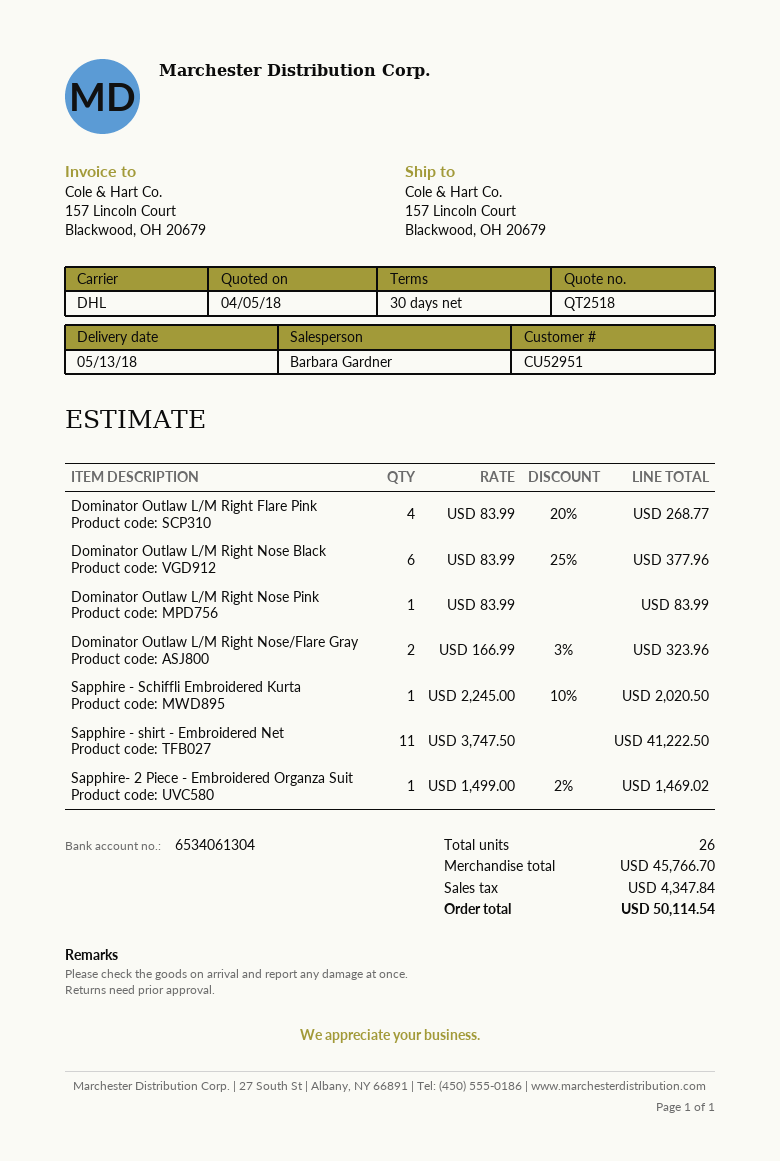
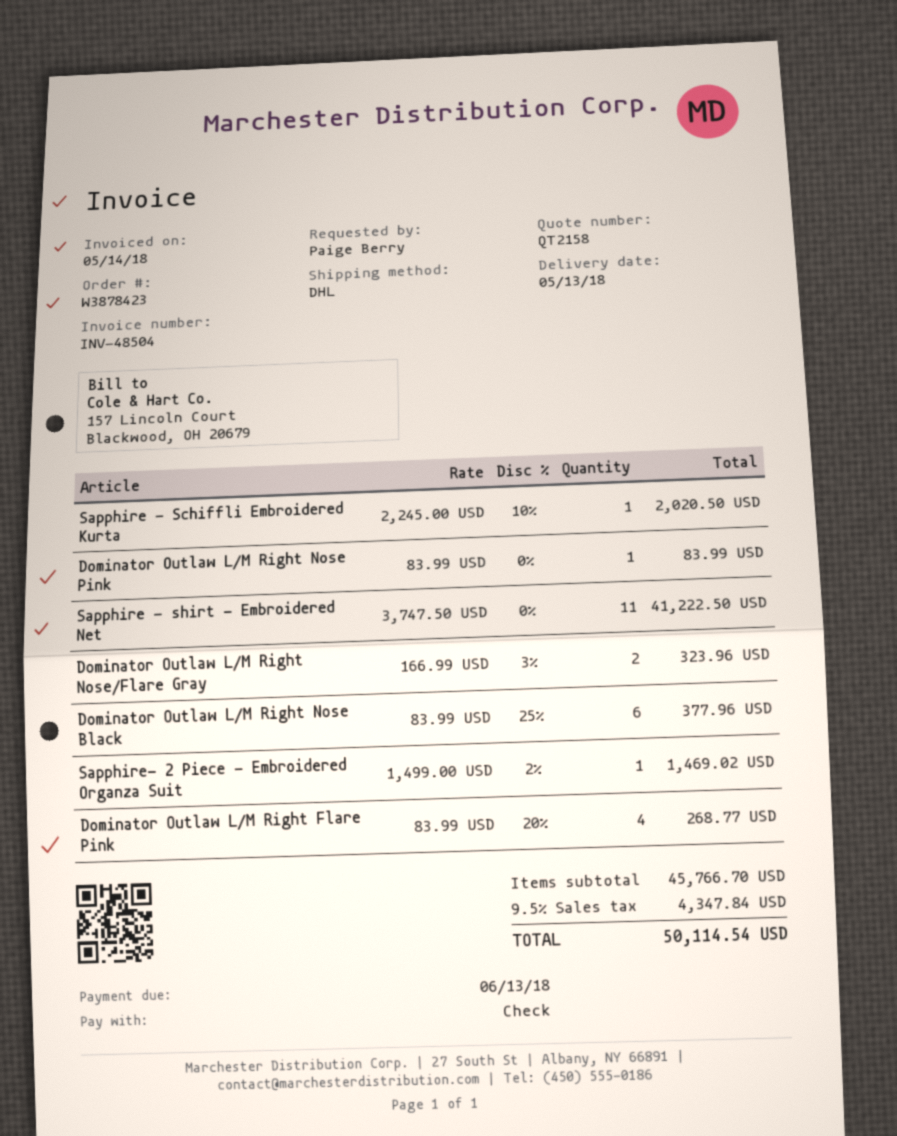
quote number: QT2518 -> QT2158

